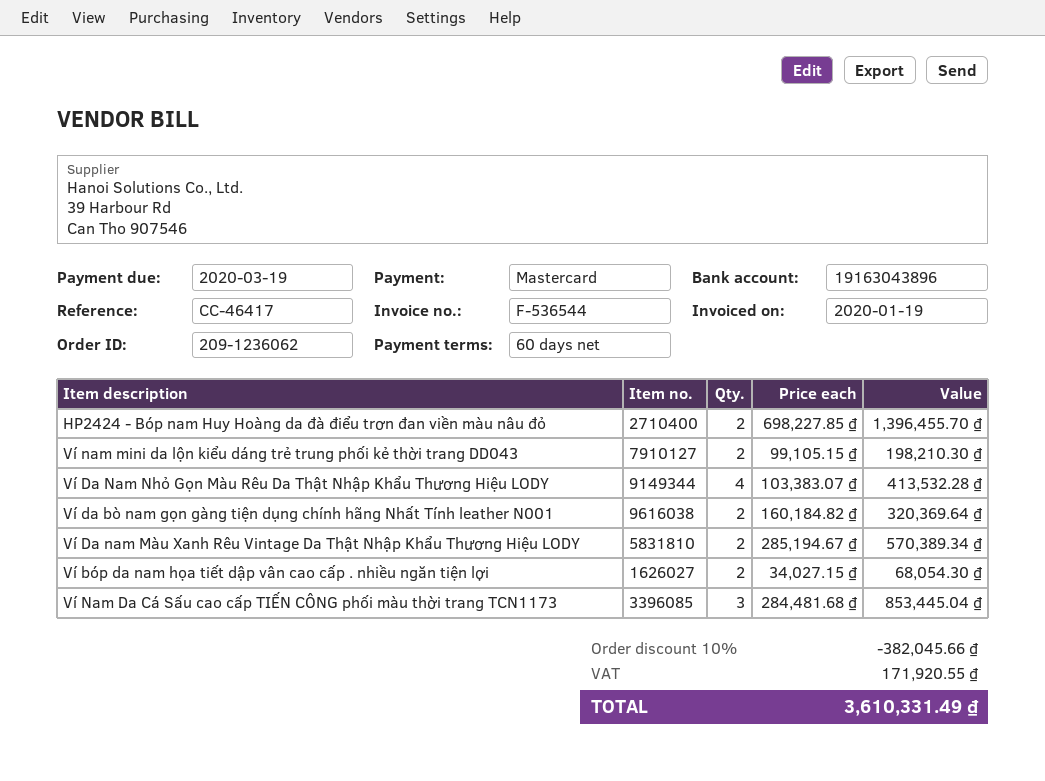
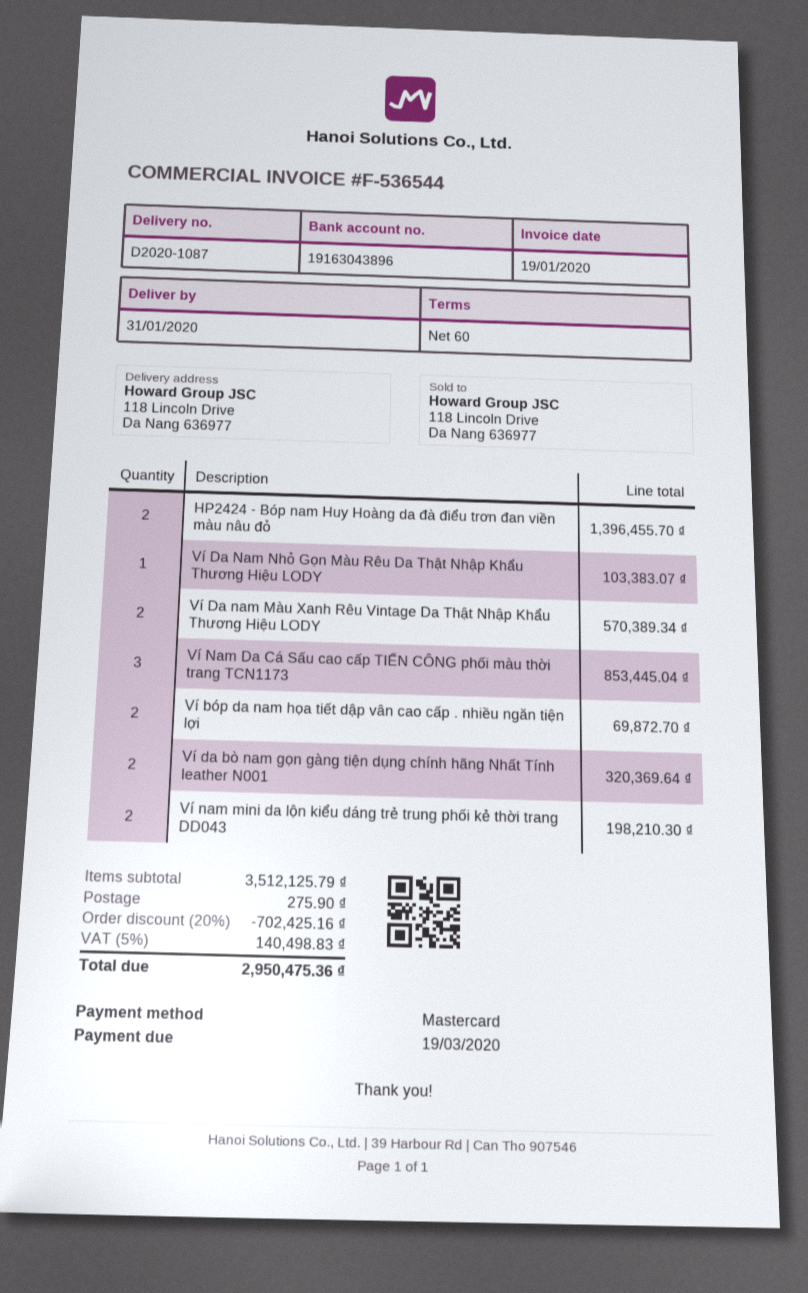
Ví Da Nam Nhỏ Gọn Màu Rêu Da Thật Nhập Khẩu Thương Hiệu LODY: 4 for 413532.28 -> 1 for 103383.07
Ví bóp da nam họa tiết dập vân cao cấp . nhiều ngăn tiện lợi: 2 for 68054.30 -> 2 for 69872.70
discount: 10% = 382045.66 -> 20% = 702425.16
shipping: none -> 275.90
tax: 171920.55 -> 140498.83
total: 3610331.49 -> 2950475.36

